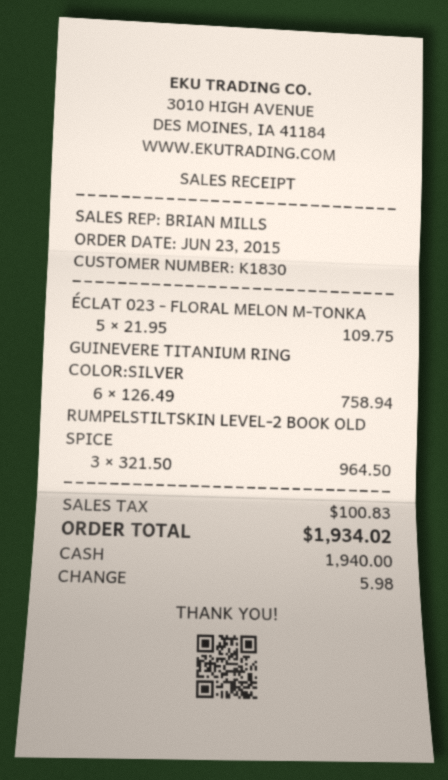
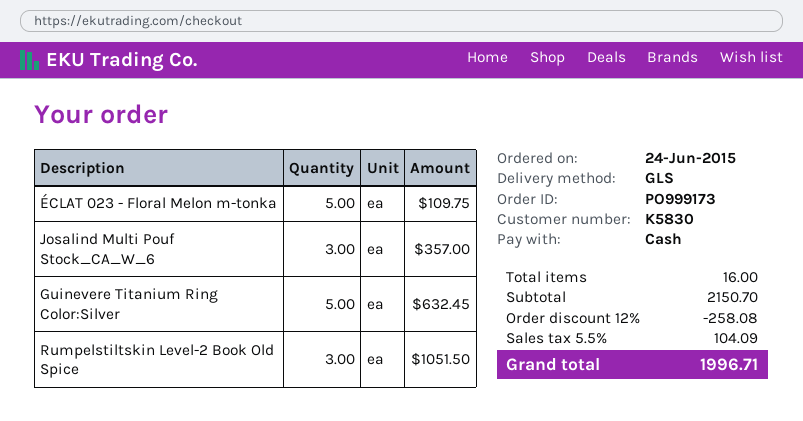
order date: 2015-06-23 -> 2015-06-24
customer number: K1830 -> K5830
GUINEVERE TITANIUM RING COLOR:SILVER: 6 for 758.94 -> 5 for 632.45
RUMPELSTILTSKIN LEVEL-2 BOOK OLD SPICE: 3 for 964.50 -> 3 for 1051.50
Josalind Multi Pouf Stock_CA_W_6: none -> 3 for 357.00
discount: none -> 12% = 258.08
tax: 100.83 -> 104.09
total: 1934.02 -> 1996.71

